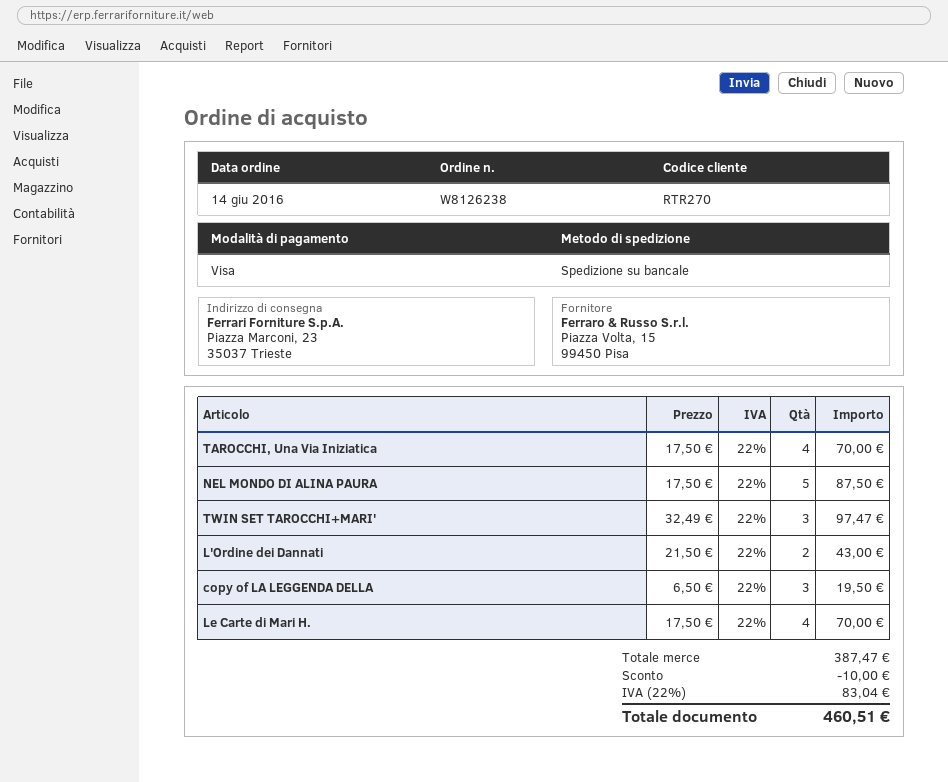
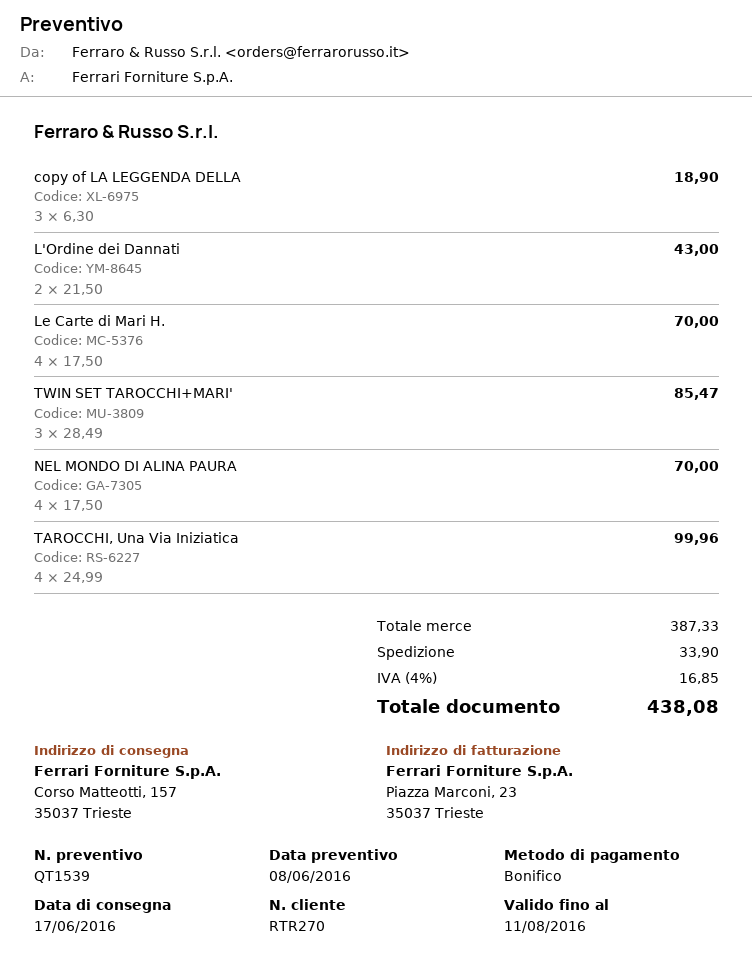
payment method: Visa -> bank transfer
ship to: Piazza Marconi, 23, 35037 Trieste -> Corso Matteotti, 157, 35037 Trieste
TAROCCHI, Una Via Iniziatica: 4 x 17.50 = 70.00 -> 4 x 24.99 = 99.96
NEL MONDO DI ALINA PAURA: 5 x 17.50 = 87.50 -> 4 x 17.50 = 70.00
TWIN SET TAROCCHI+MARI': 3 x 32.49 = 97.47 -> 3 x 28.49 = 85.47
copy of LA LEGGENDA DELLA: 3 x 6.50 = 19.50 -> 3 x 6.30 = 18.90
subtotal: 387.47 -> 387.33
discount: 10.00 -> none
shipping: none -> 33.90
tax: 22% = 83.04 -> 4% = 16.85
total: 460.51 -> 438.08

